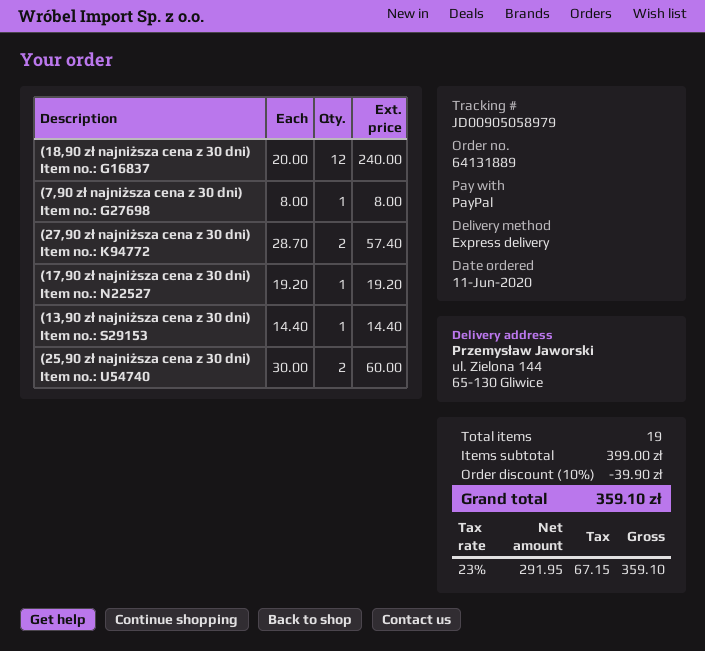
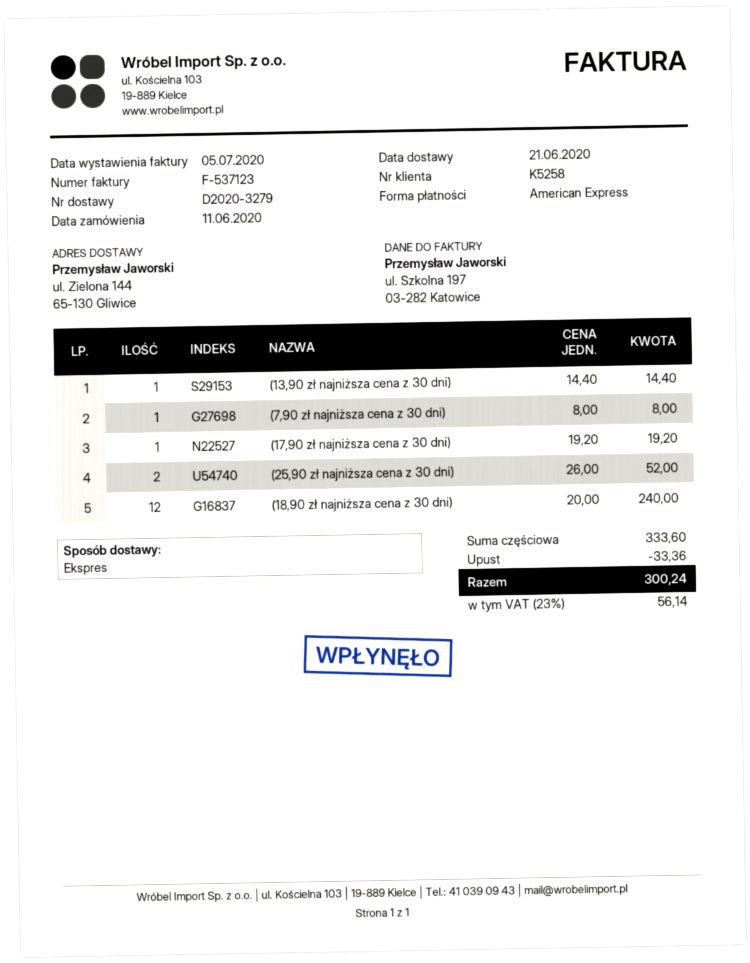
payment method: PayPal -> American Express
(27,90 zł najniższa cena z 30 dni): 2 x 28.70 = 57.40 -> none
(25,90 zł najniższa cena z 30 dni): 2 x 30.00 = 60.00 -> 2 x 26.00 = 52.00
subtotal: 399.00 -> 333.60
discount: 39.90 -> 33.36
tax: 23% = 67.15 -> 23% = 56.14
total: 359.10 -> 300.24

